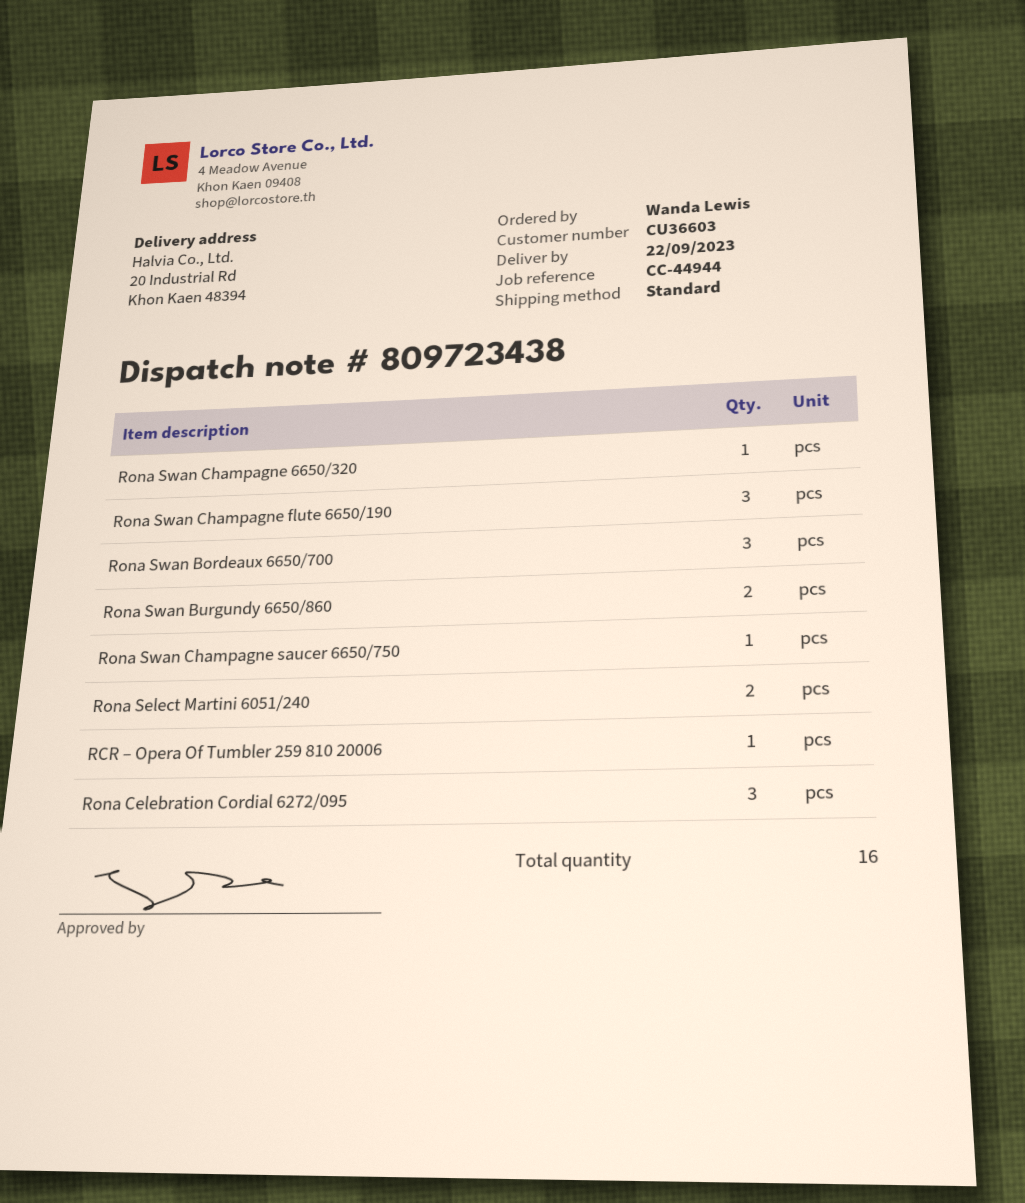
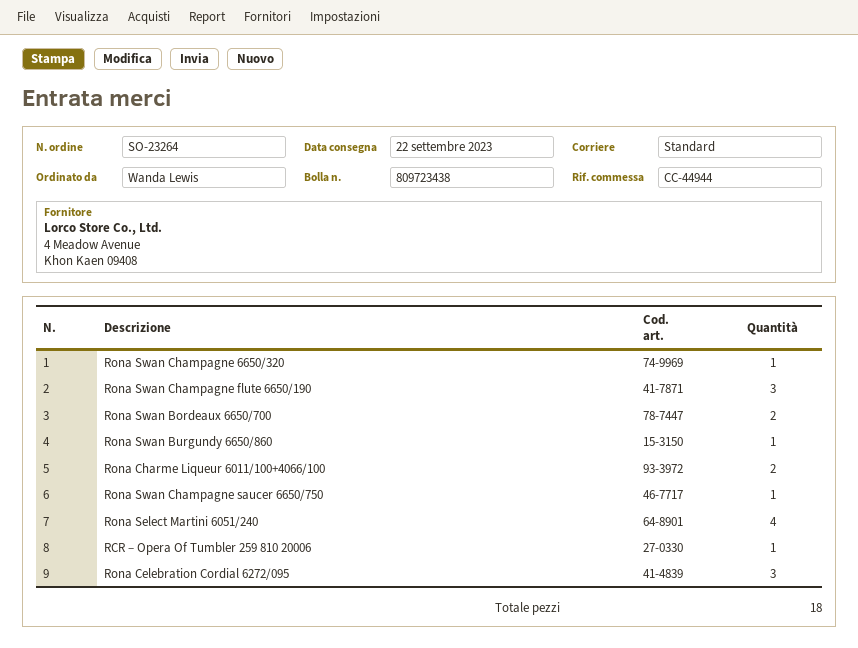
Rona Swan Bordeaux 6650/700: 3 -> 2
Rona Swan Burgundy 6650/860: 2 -> 1
Rona Select Martini 6051/240: 2 -> 4
Rona Charme Liqueur 6011/100+4066/100: none -> 2
total quantity: 16 -> 18

